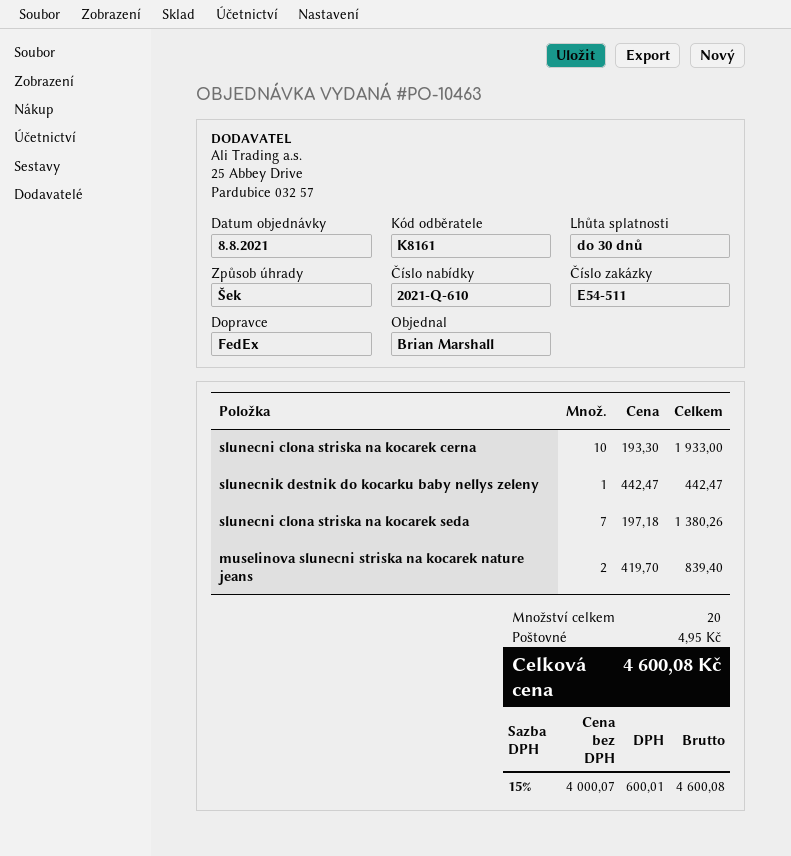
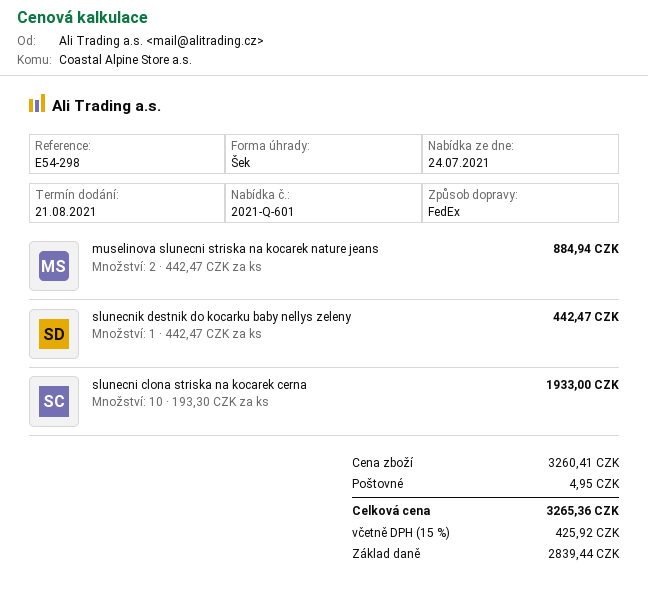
quote number: 2021-Q-610 -> 2021-Q-601
reference: E54-511 -> E54-298
slunecni clona striska na kocarek seda: 7 x 197.18 = 1380.26 -> none
muselinova slunecni striska na kocarek nature jeans: 2 x 419.70 = 839.40 -> 2 x 442.47 = 884.94
net: 4000.07 -> 2839.44
tax: 15% = 600.01 -> 15% = 425.92
total: 4600.08 -> 3265.36

